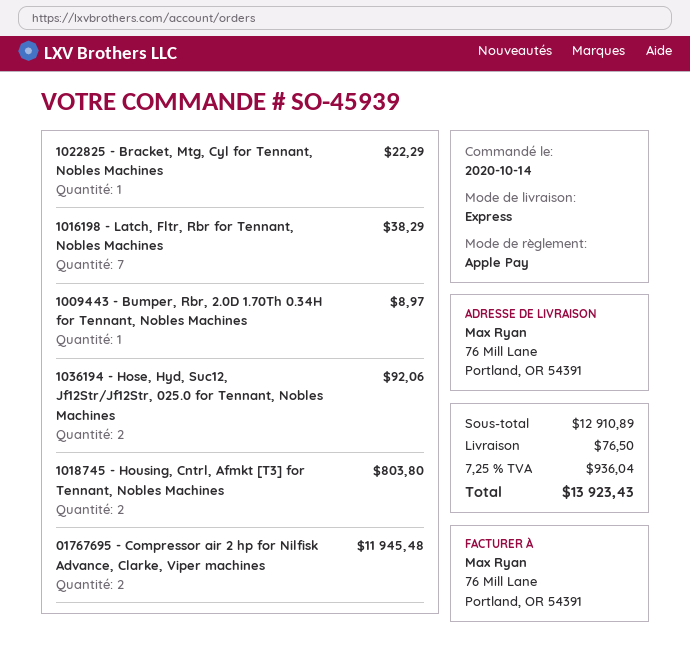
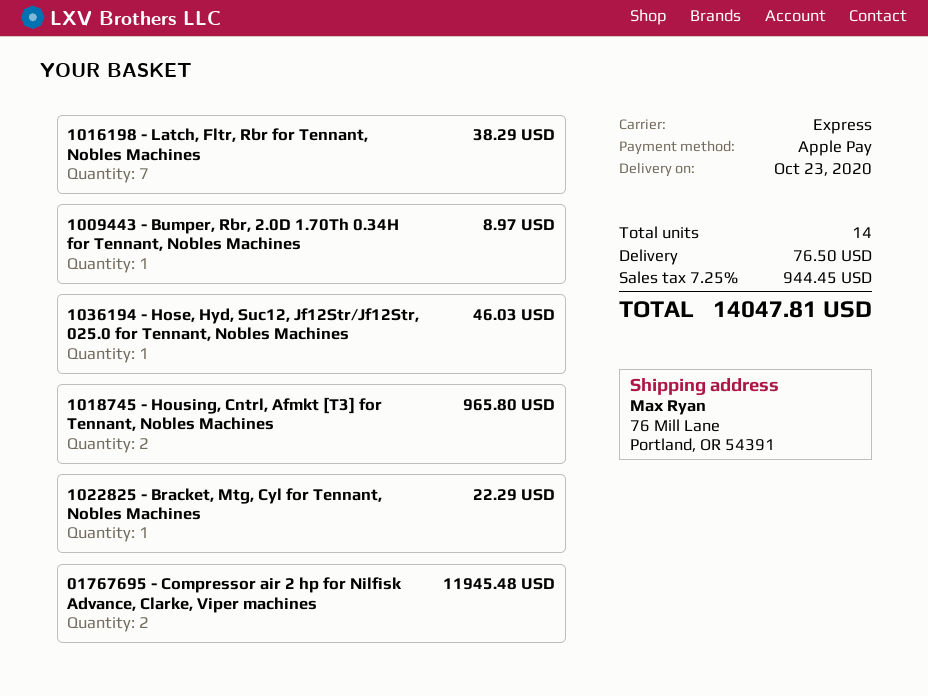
1036194 - Hose, Hyd, Suc12, Jf12Str/Jf12Str, 025.0 for Tennant, Nobles Machines: 2 for 92.06 -> 1 for 46.03
1018745 - Housing, Cntrl, Afmkt [T3] for Tennant, Nobles Machines: 2 for 803.80 -> 2 for 965.80
tax: 7.25% = 936.04 -> 7.25% = 944.45
total: 13923.43 -> 14047.81

